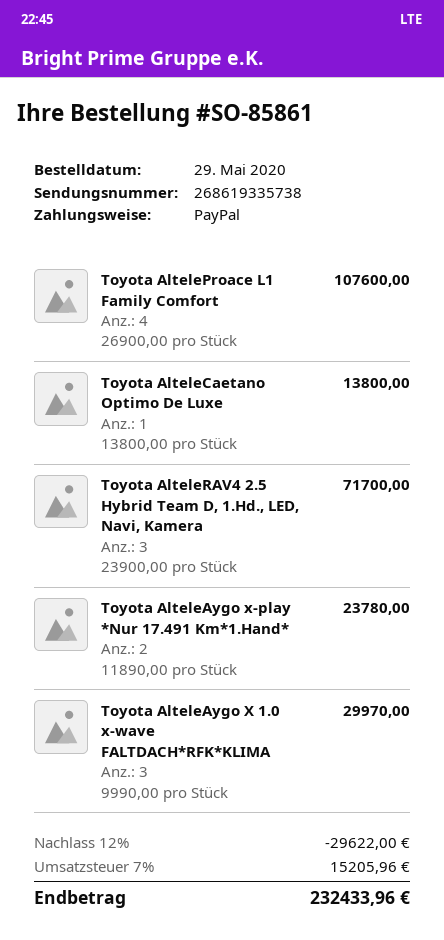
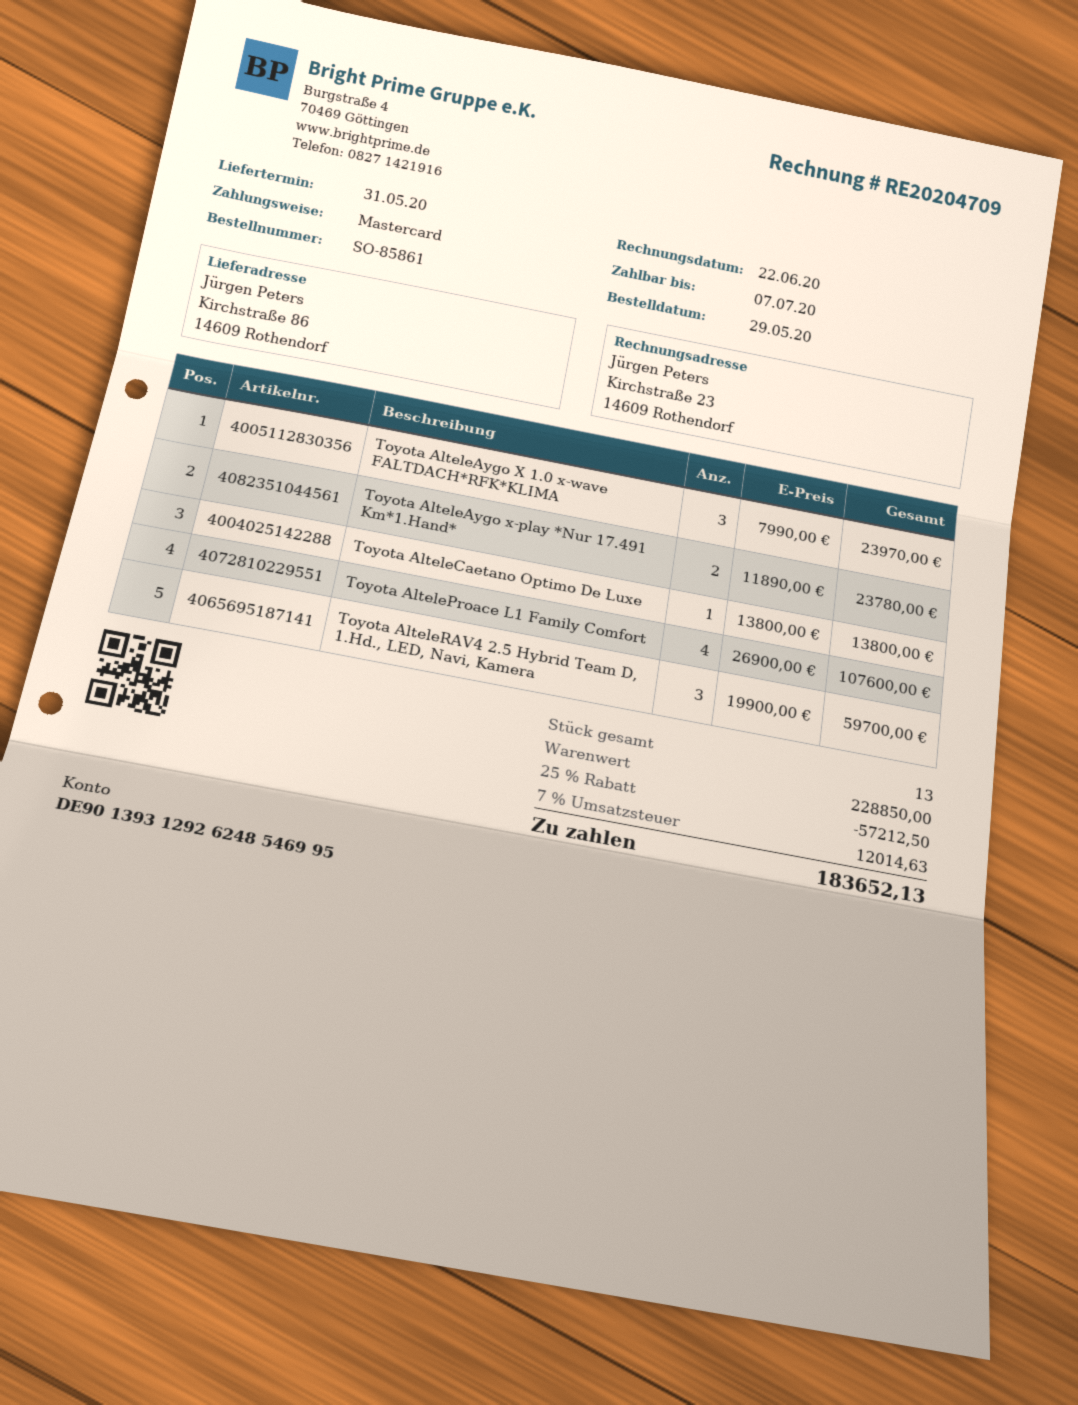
payment method: PayPal -> Mastercard
Toyota AlteleRAV4 2.5 Hybrid Team D, 1.Hd., LED, Navi, Kamera: 3 x 23900.00 = 71700.00 -> 3 x 19900.00 = 59700.00
Toyota AlteleAygo X 1.0 x-wave FALTDACH*RFK*KLIMA: 3 x 9990.00 = 29970.00 -> 3 x 7990.00 = 23970.00
discount: 12% = 29622.00 -> 25% = 57212.50
tax: 7% = 15205.96 -> 7% = 12014.63
total: 232433.96 -> 183652.13

